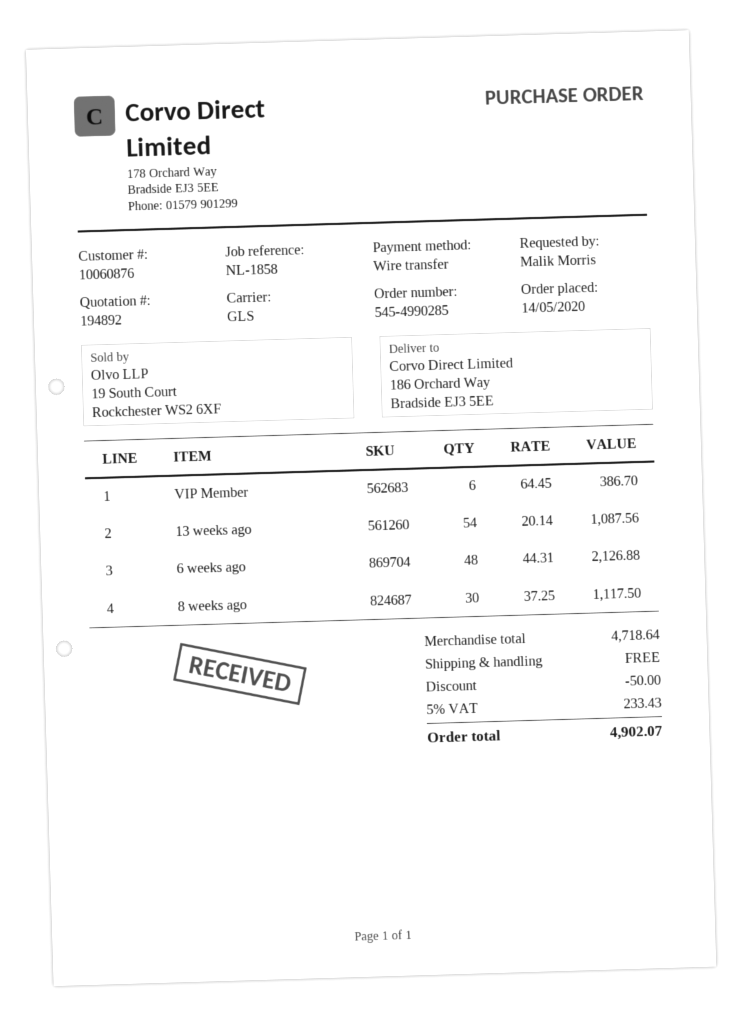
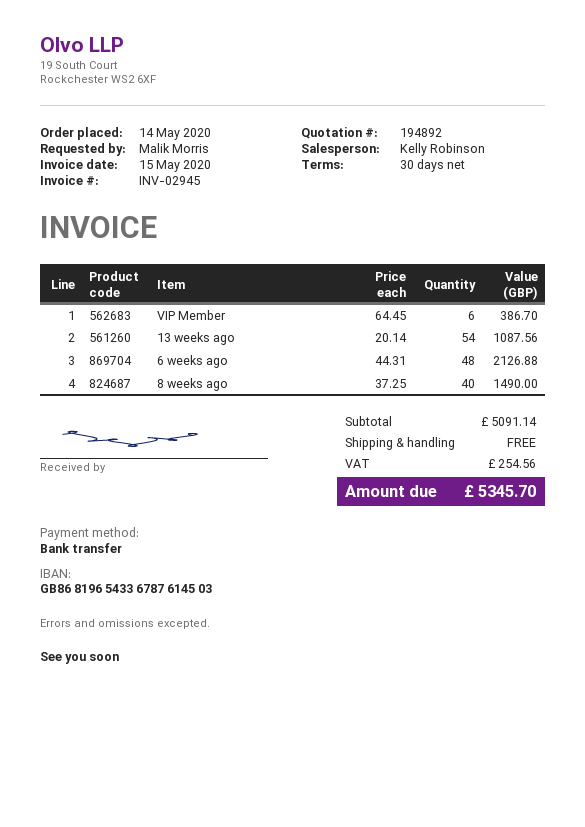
8 weeks ago: 30 x 37.25 = 1117.50 -> 40 x 37.25 = 1490.00
subtotal: 4718.64 -> 5091.14
discount: 50.00 -> none
tax: 233.43 -> 254.56
total: 4902.07 -> 5345.70

